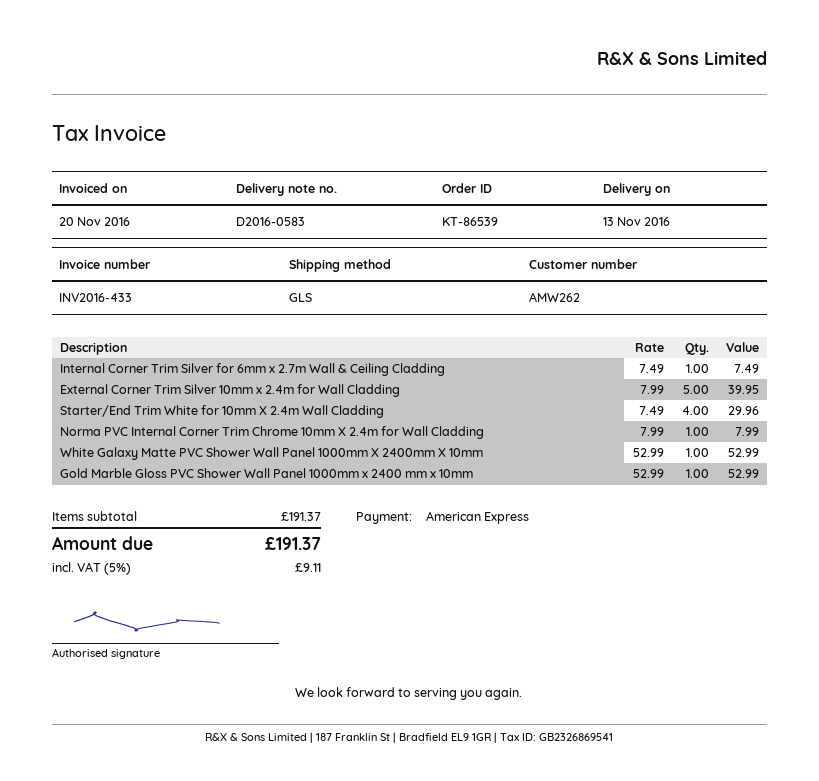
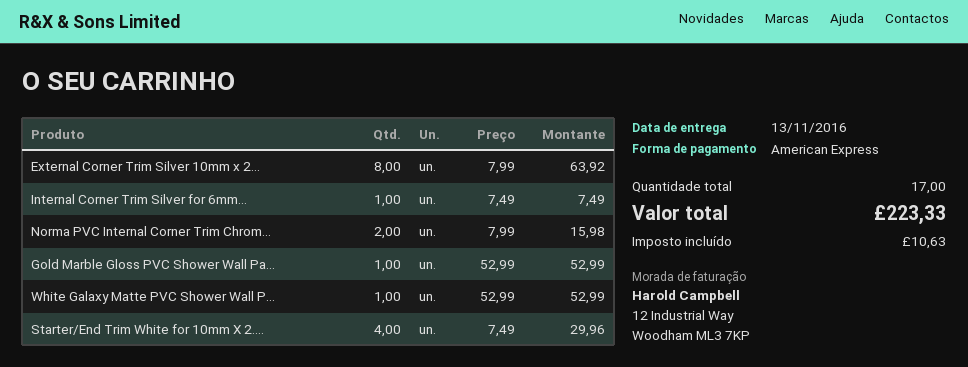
External Corner Trim Silver 10mm x 2.4m for Wall Cladding: 5 x 7.99 = 39.95 -> 8 x 7.99 = 63.92
Norma PVC Internal Corner Trim Chrome 10mm X 2.4m for Wall Cladding: 1 x 7.99 = 7.99 -> 2 x 7.99 = 15.98
tax: 9.11 -> 10.63
total: 191.37 -> 223.33

